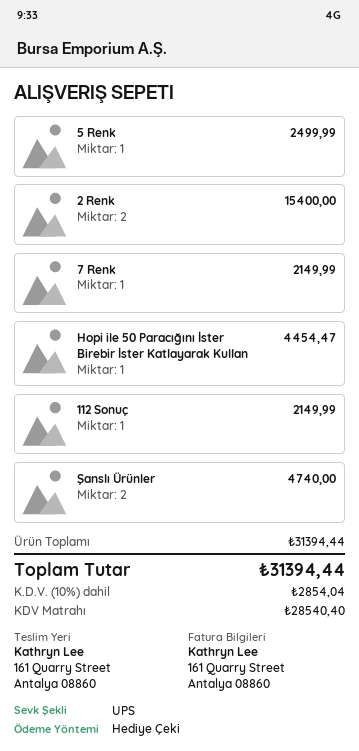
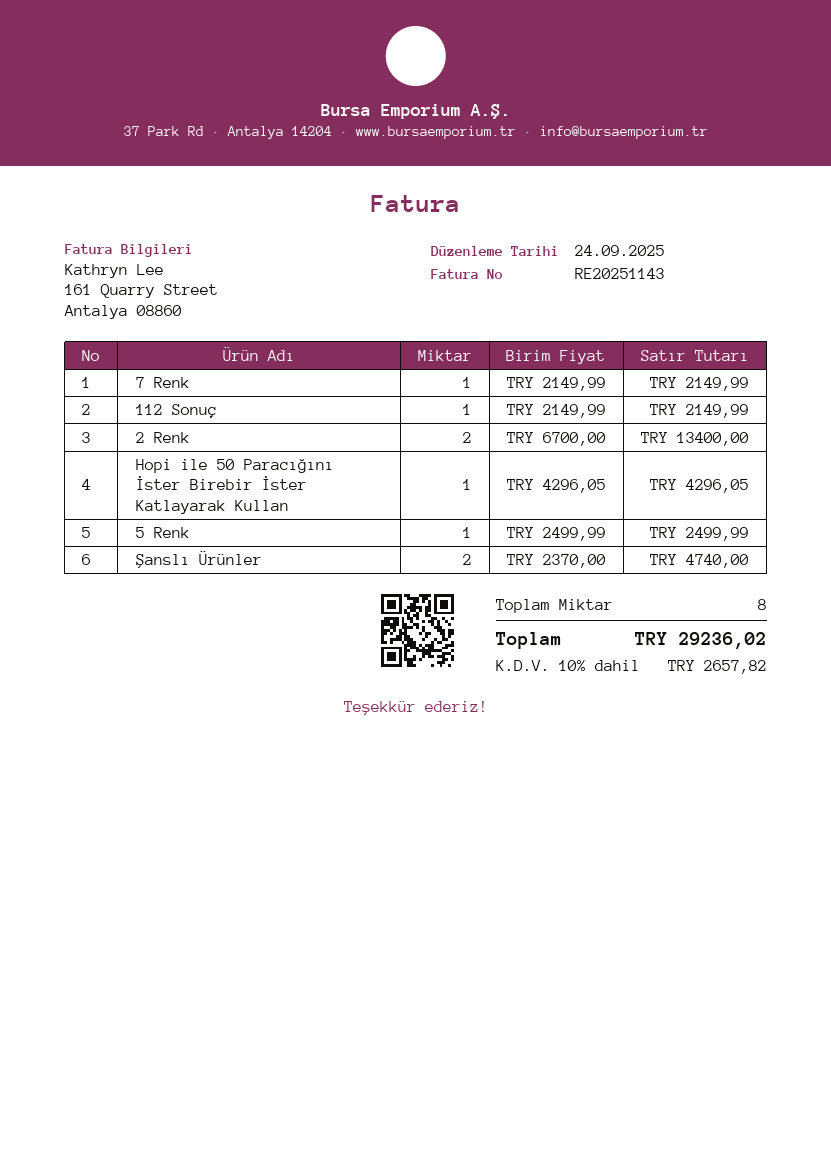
2 Renk: 2 for 15400.00 -> 2 for 13400.00
Hopi ile 50 Paracığını İster Birebir İster Katlayarak Kullan: 1 for 4454.47 -> 1 for 4296.05
tax: 10% = 2854.04 -> 10% = 2657.82
total: 31394.44 -> 29236.02

